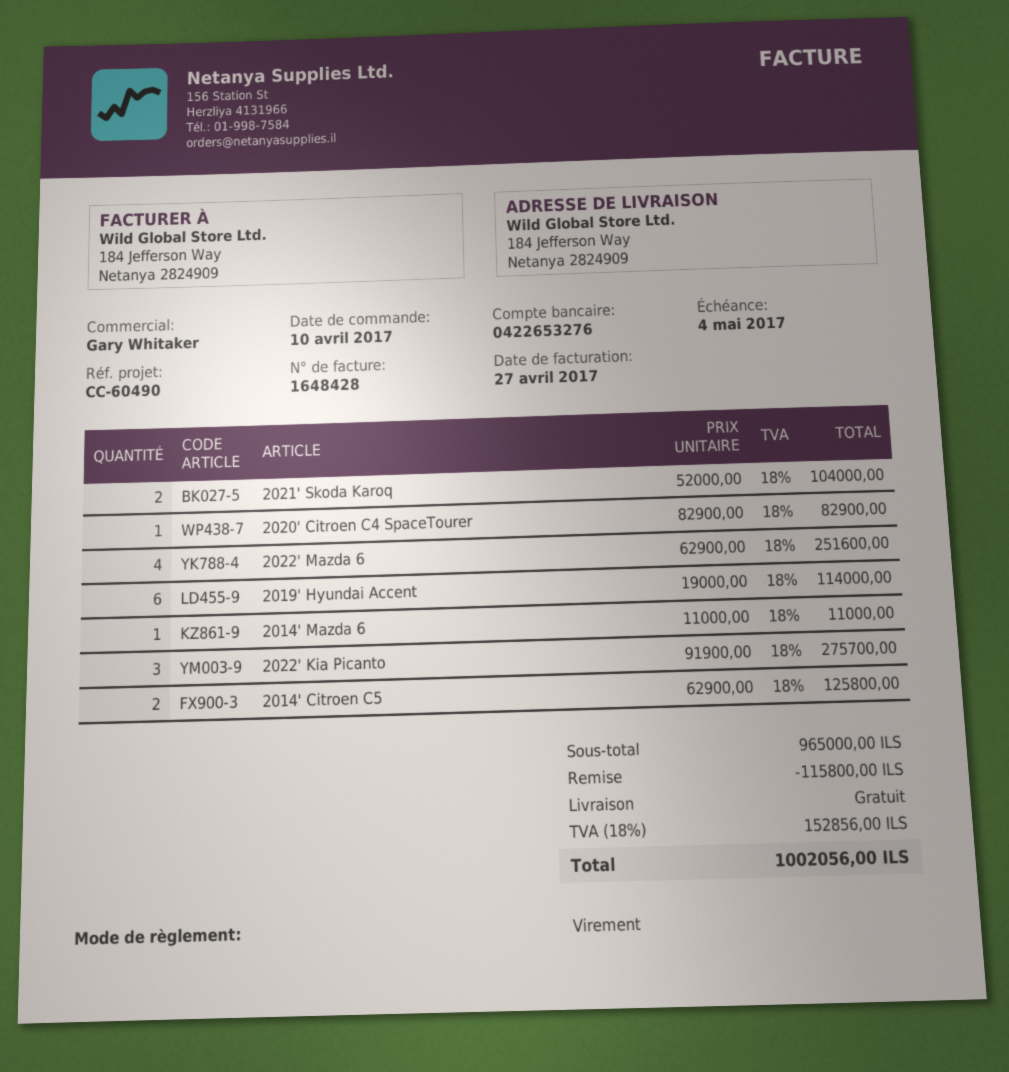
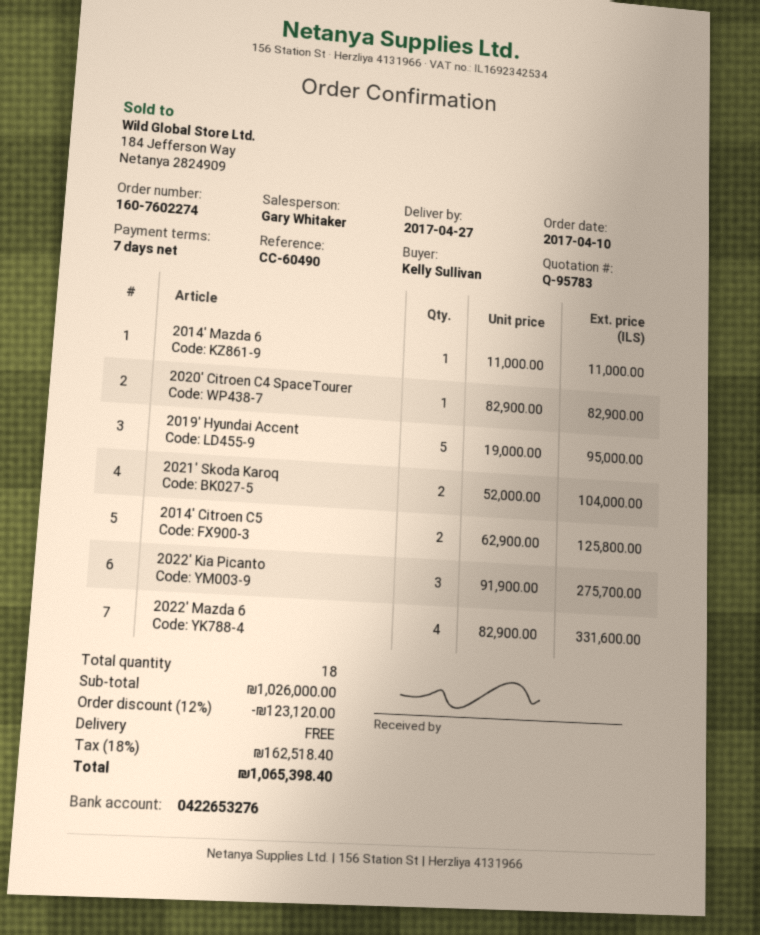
2022' Mazda 6: 4 x 62900.00 = 251600.00 -> 4 x 82900.00 = 331600.00
2019' Hyundai Accent: 6 x 19000.00 = 114000.00 -> 5 x 19000.00 = 95000.00
subtotal: 965000.00 -> 1026000.00
discount: 115800.00 -> 123120.00
tax: 18% = 152856.00 -> 18% = 162518.40
total: 1002056.00 -> 1065398.40

